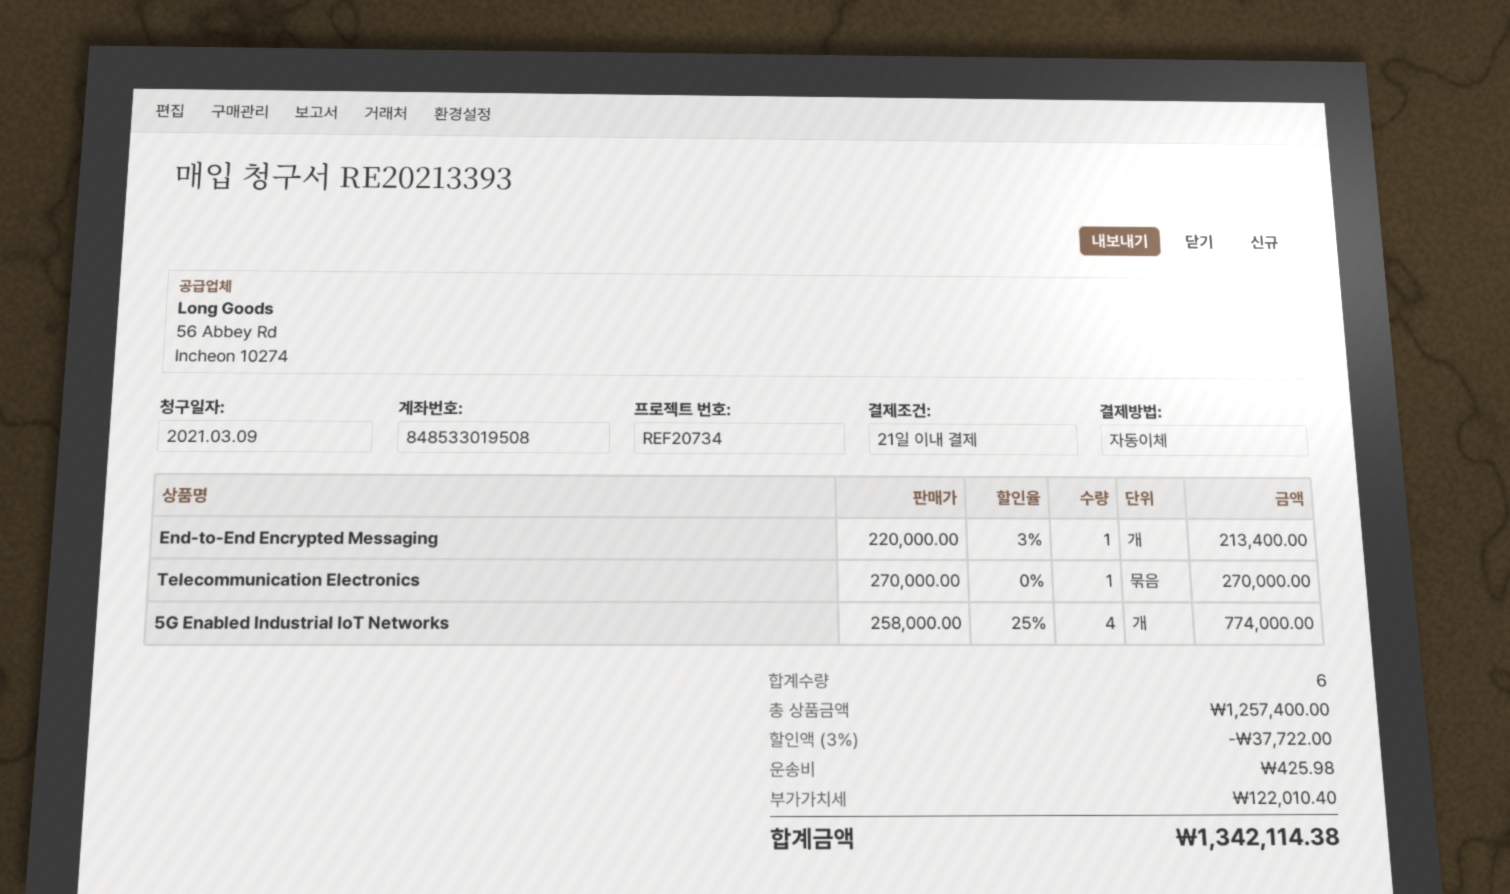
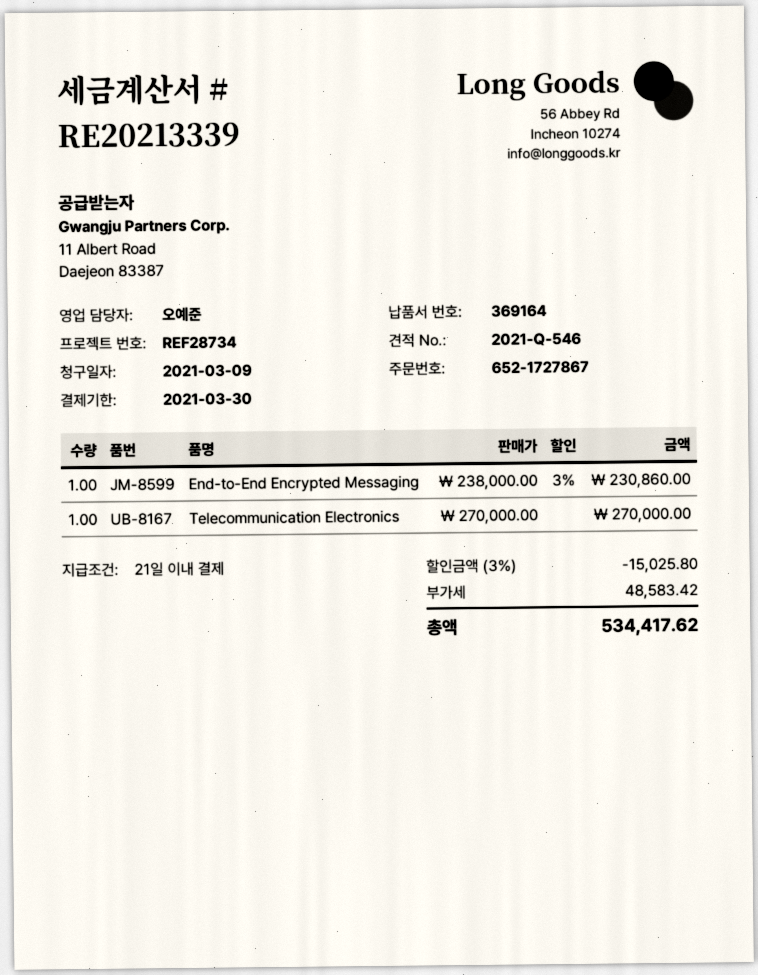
invoice number: RE20213393 -> RE20213339
reference: REF20734 -> REF28734
End-to-End Encrypted Messaging: 1 x 220000.00 - 3% = 213400.00 -> 1 x 238000.00 - 3% = 230860.00
5G Enabled Industrial IoT Networks: 4 x 258000.00 - 25% = 774000.00 -> none
discount: 3% = 37722.00 -> 3% = 15025.80
shipping: 425.98 -> none
tax: 122010.40 -> 48583.42
total: 1342114.38 -> 534417.62

